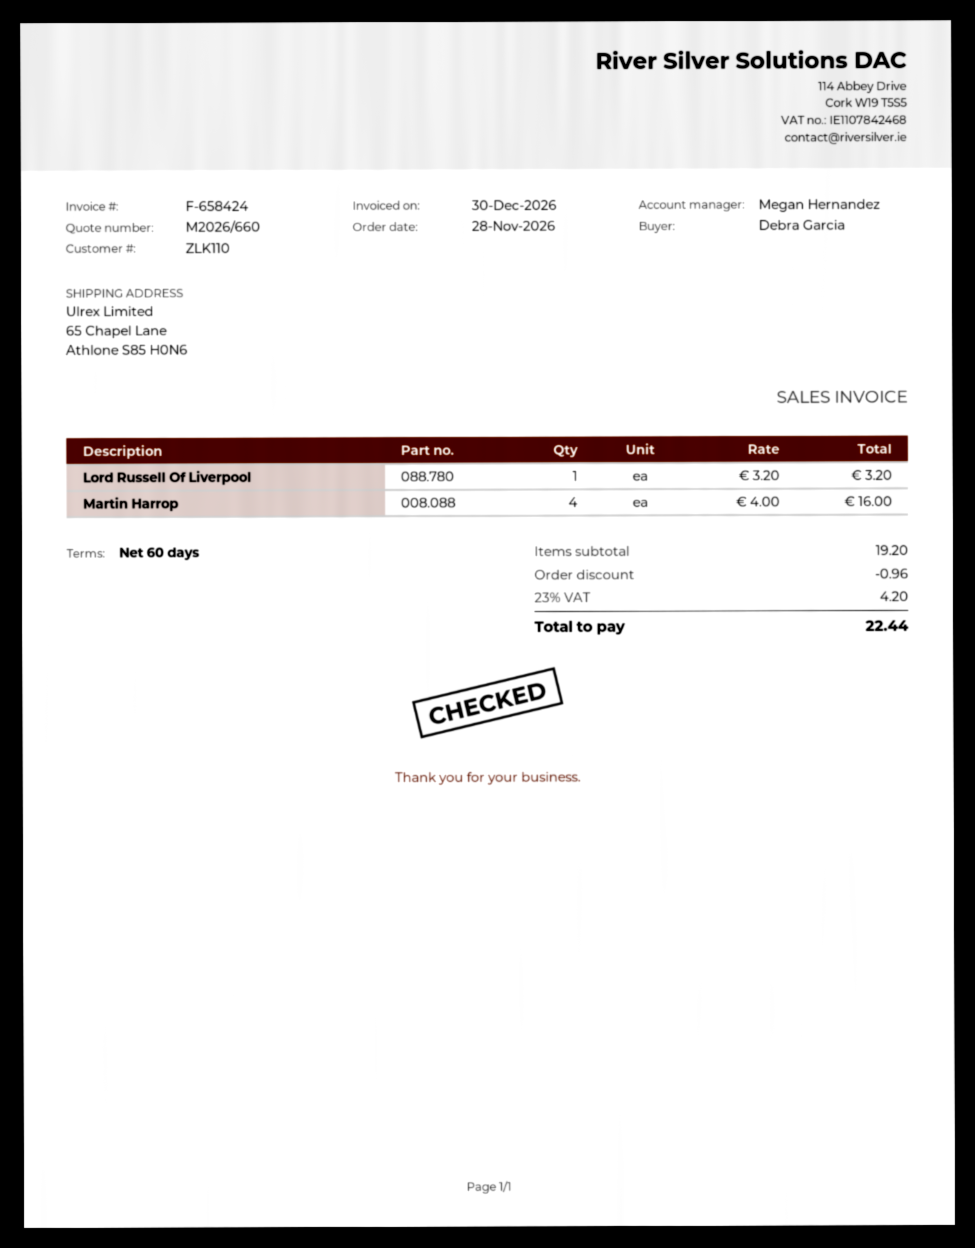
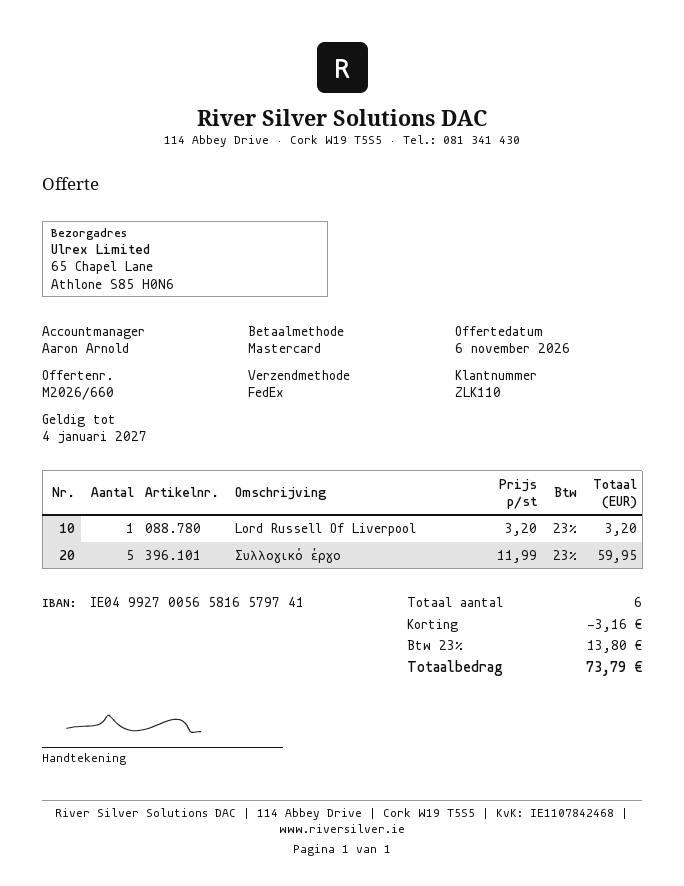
sales rep: Megan Hernandez -> Aaron Arnold
Martin Harrop: 4 x 4.00 = 16.00 -> none
Συλλογικό έργο: none -> 5 x 11.99 = 59.95
discount: 0.96 -> 3.16
tax: 23% = 4.20 -> 23% = 13.80
total: 22.44 -> 73.79

